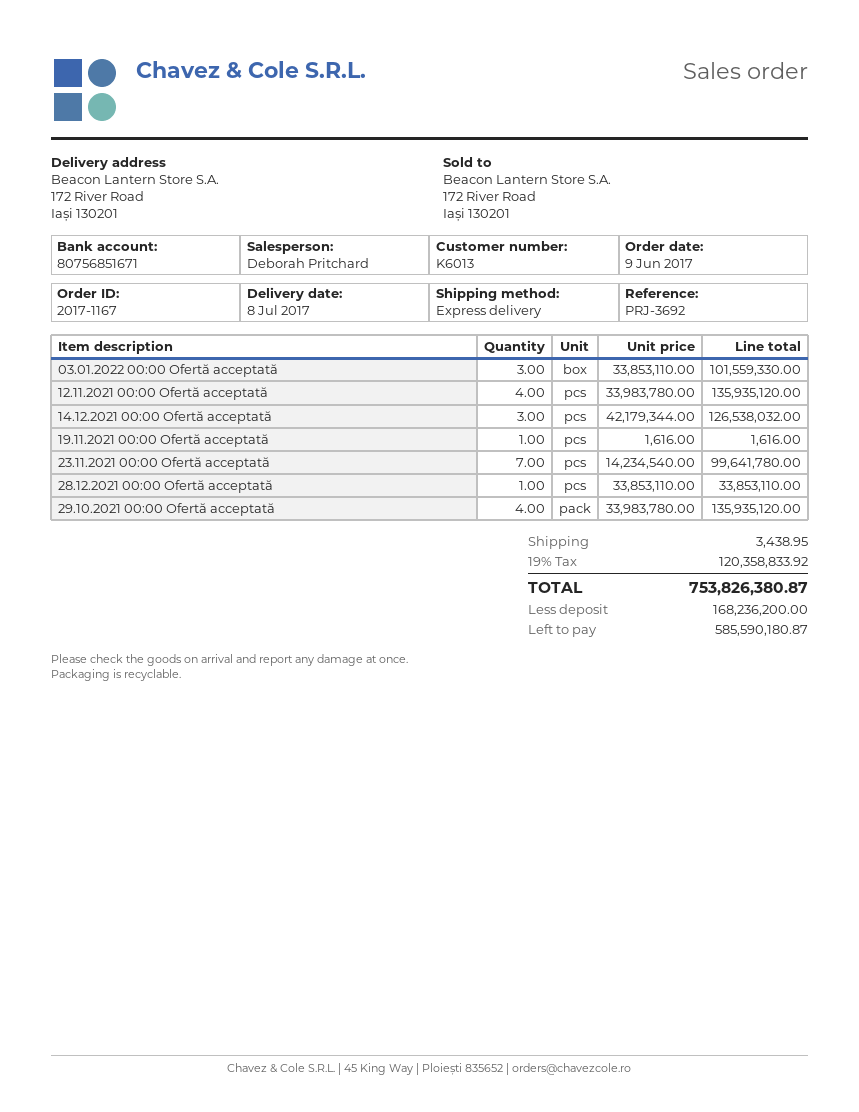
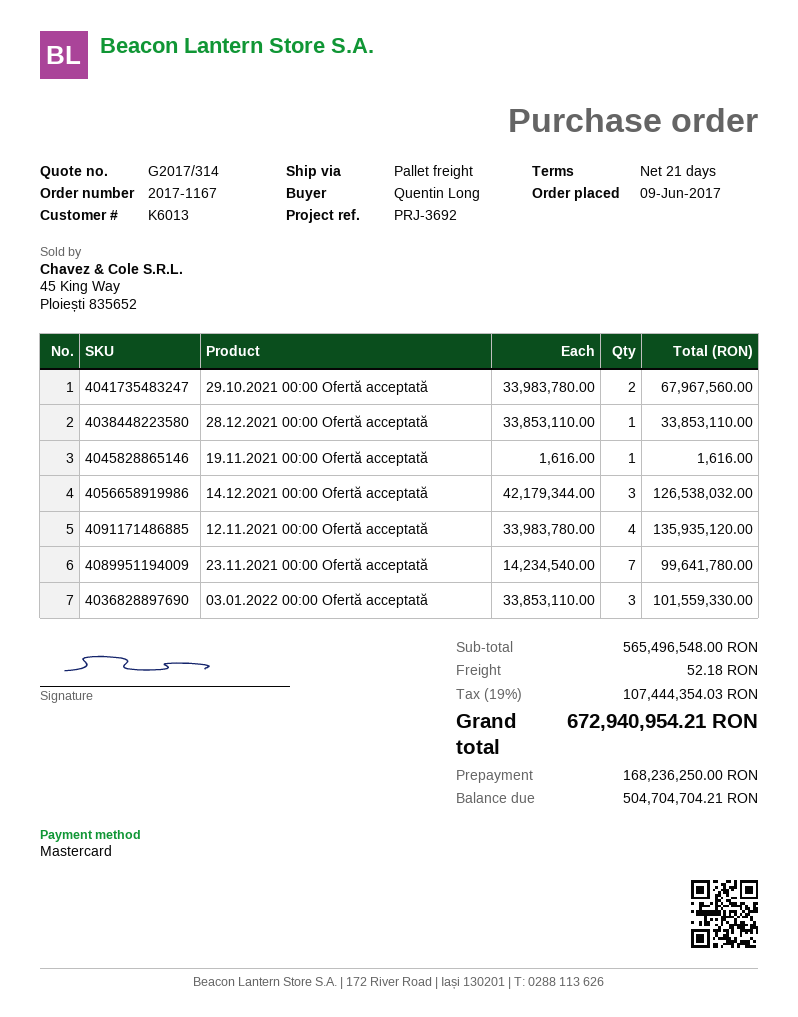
shipping method: express -> pallet freight
29.10.2021 00:00 Ofertă acceptată: 4 x 33983780.00 = 135935120.00 -> 2 x 33983780.00 = 67967560.00
shipping: 3438.95 -> 52.18
tax: 19% = 120358833.92 -> 19% = 107444354.03
total: 753826380.87 -> 672940954.21
deposit: 168236200.00 -> 168236250.00
balance: 585590180.87 -> 504704704.21

